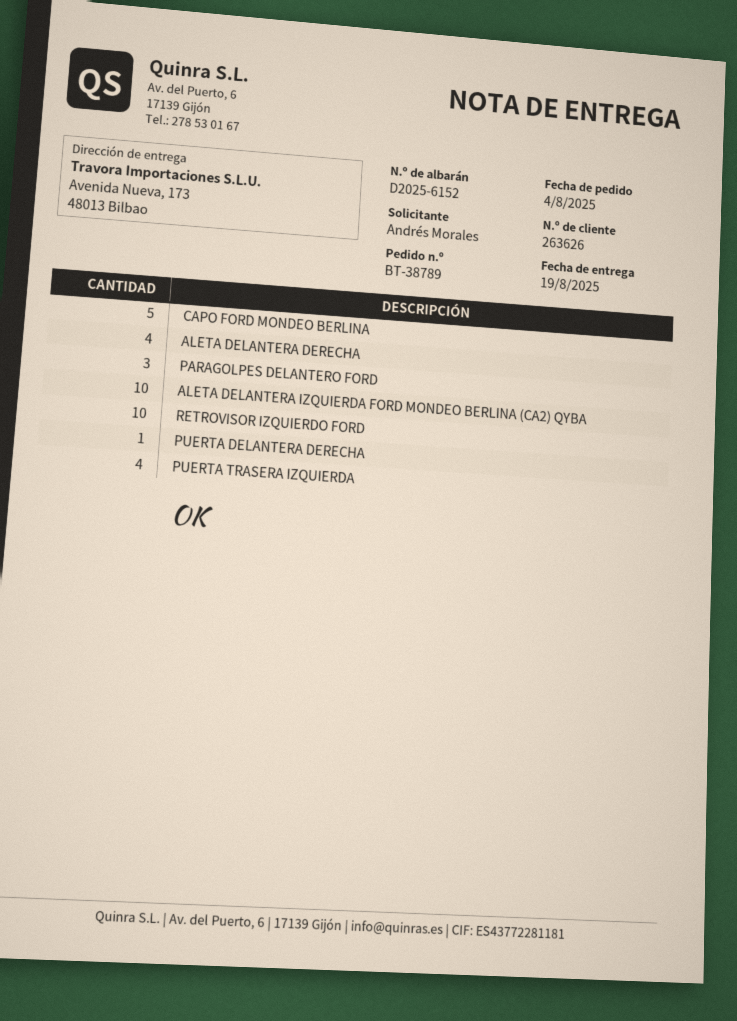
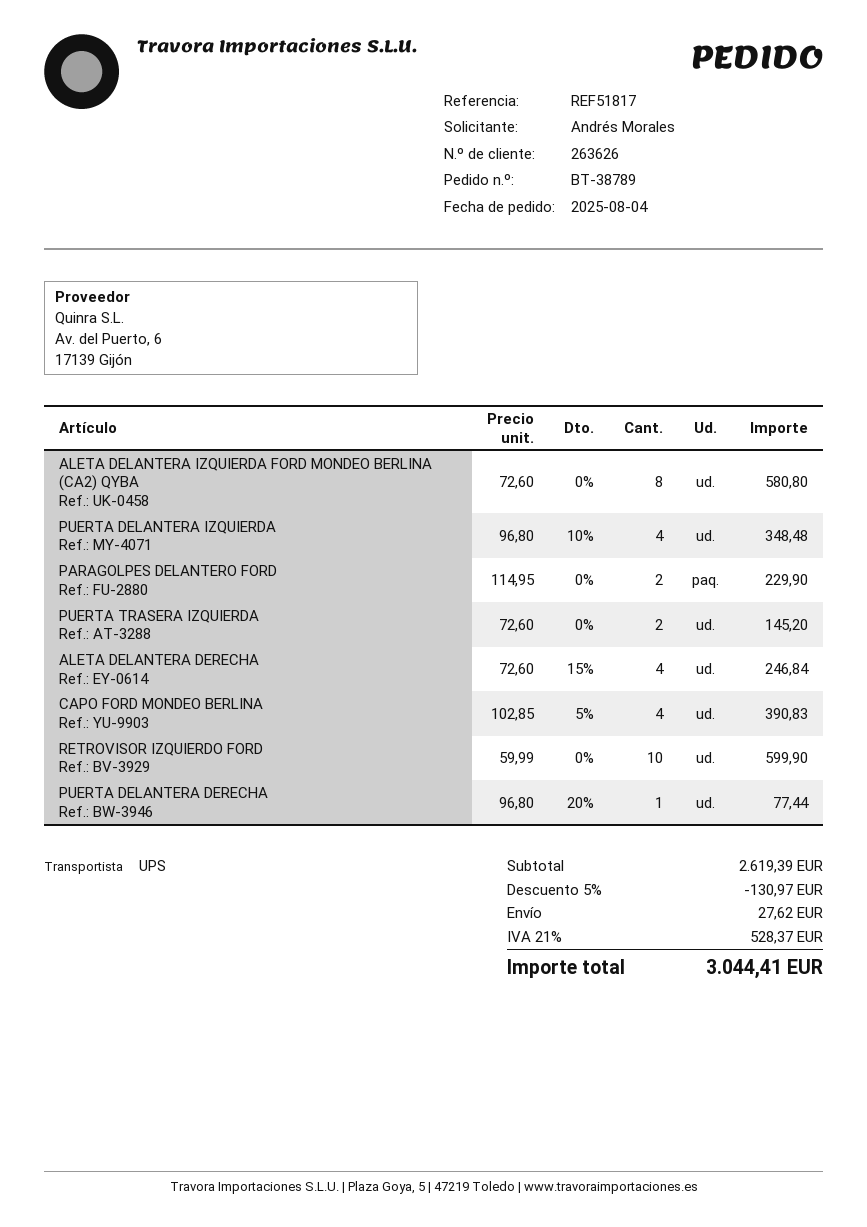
CAPO FORD MONDEO BERLINA: 5 -> 4
PARAGOLPES DELANTERO FORD: 3 -> 2
ALETA DELANTERA IZQUIERDA FORD MONDEO BERLINA (CA2) QYBA: 10 -> 8
PUERTA TRASERA IZQUIERDA: 4 -> 2
PUERTA DELANTERA IZQUIERDA: none -> 4

